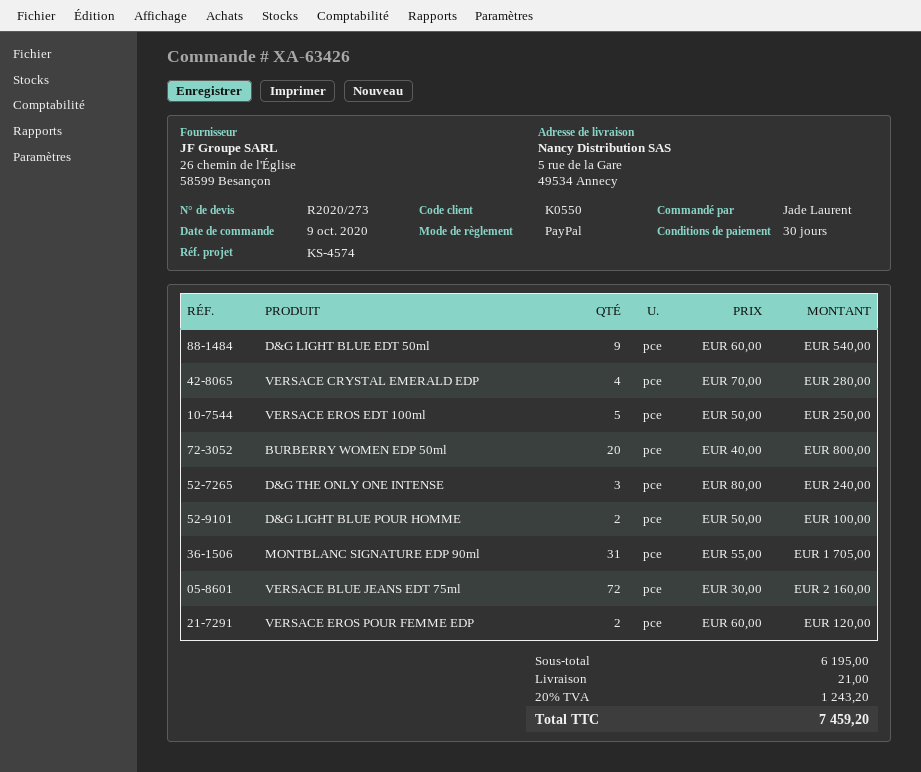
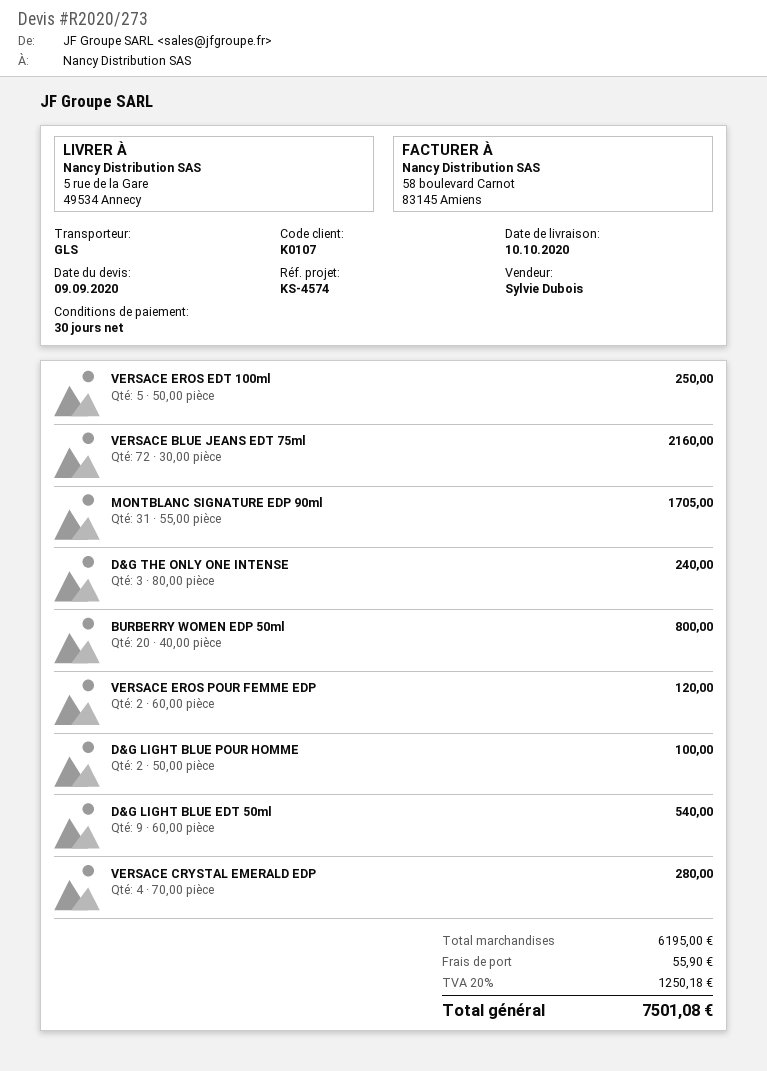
customer number: K0550 -> K0107
shipping: 21.00 -> 55.90
tax: 20% = 1243.20 -> 20% = 1250.18
total: 7459.20 -> 7501.08

